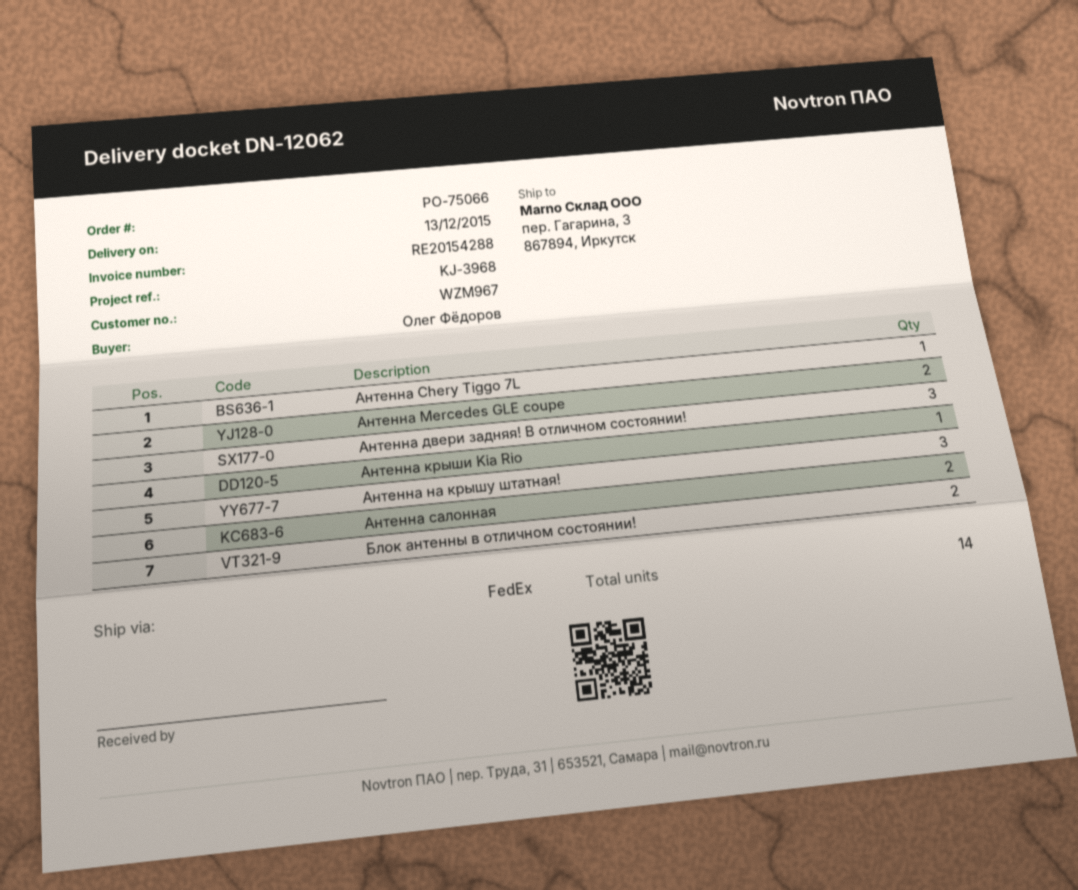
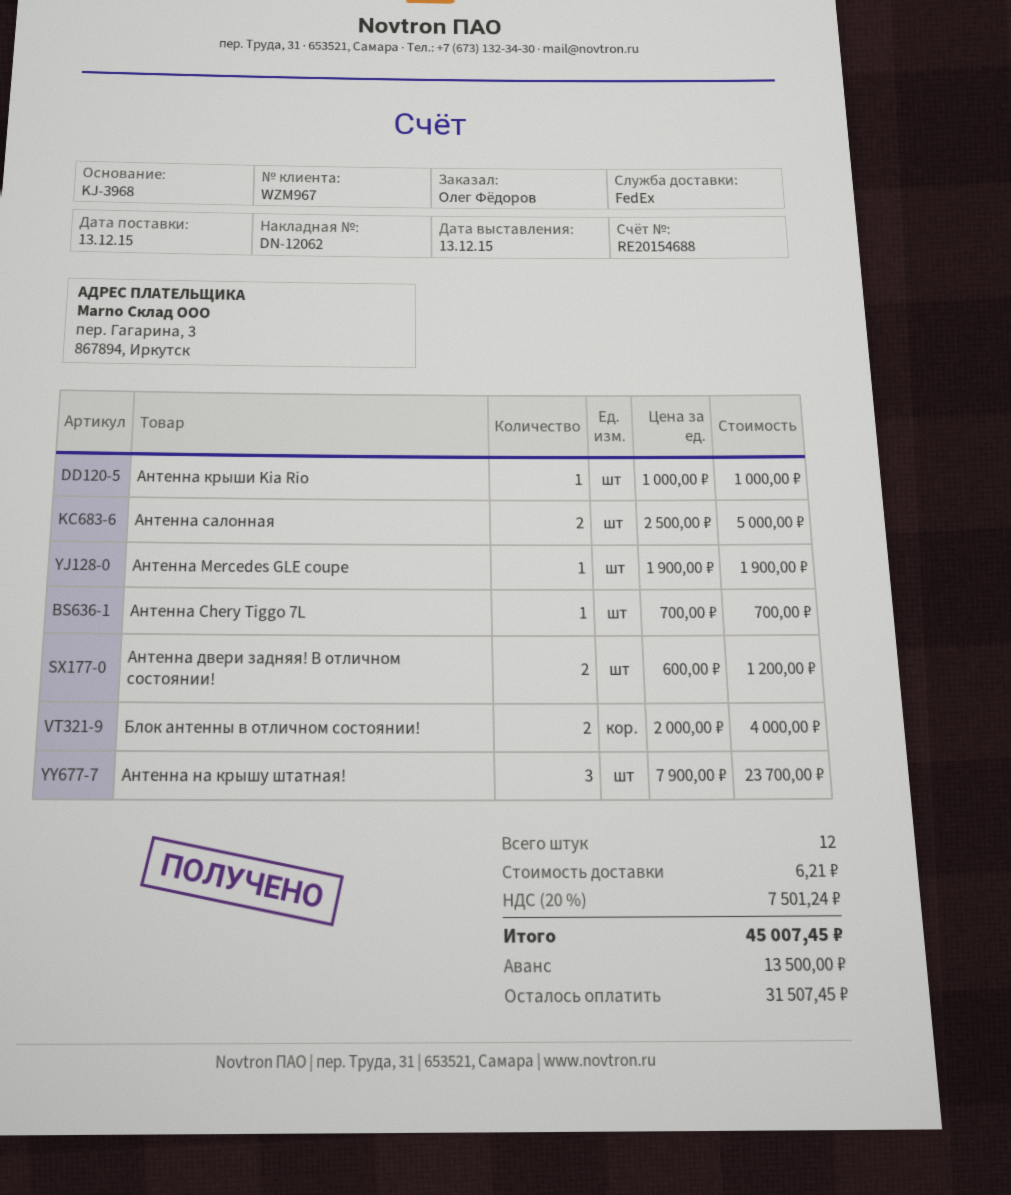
invoice number: RE20154288 -> RE20154688
Антенна Mercedes GLE coupe: 2 -> 1
Антенна двери задняя! В отличном состоянии!: 3 -> 2
total quantity: 14 -> 12

